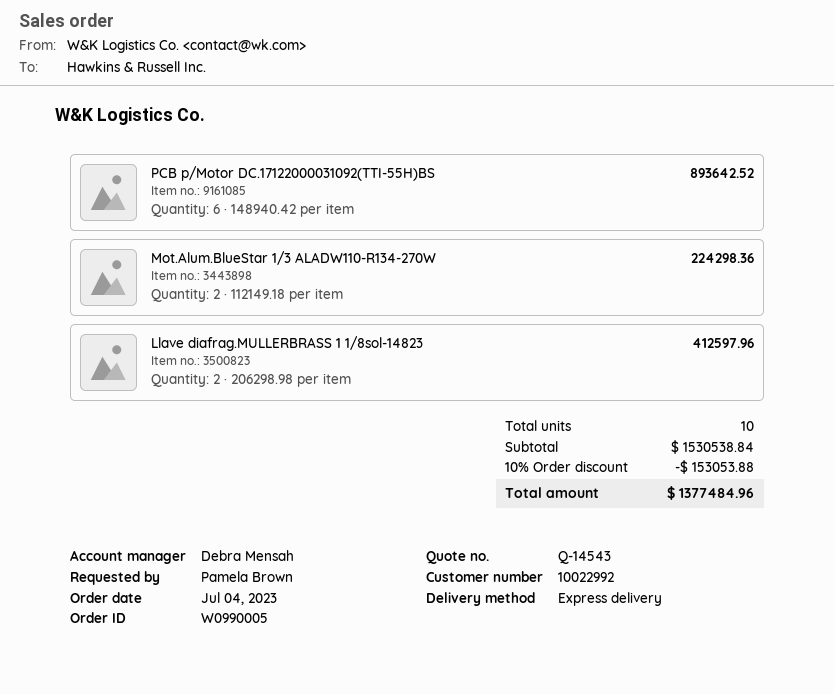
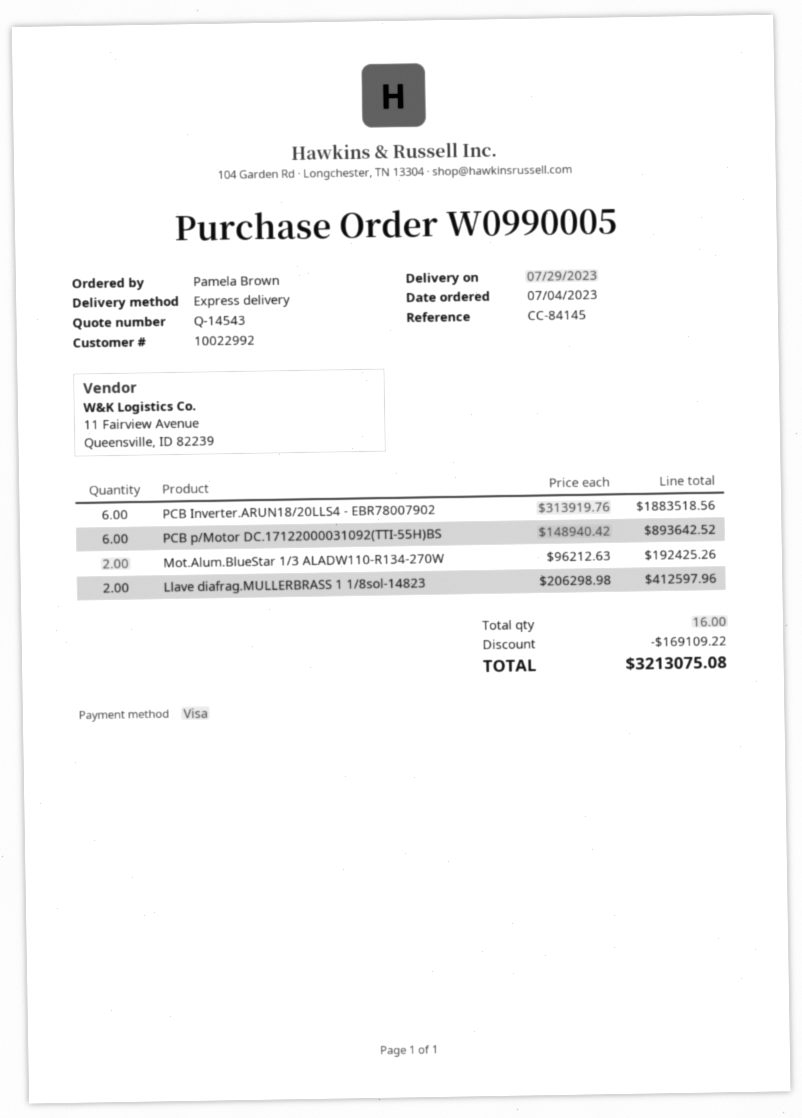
Mot.Alum.BlueStar 1/3 ALADW110-R134-270W: 2 x 112149.18 = 224298.36 -> 2 x 96212.63 = 192425.26
PCB Inverter.ARUN18/20LLS4 - EBR78007902: none -> 6 x 313919.76 = 1883518.56
total quantity: 10 -> 16
discount: 153053.88 -> 169109.22
total: 1377484.96 -> 3213075.08

